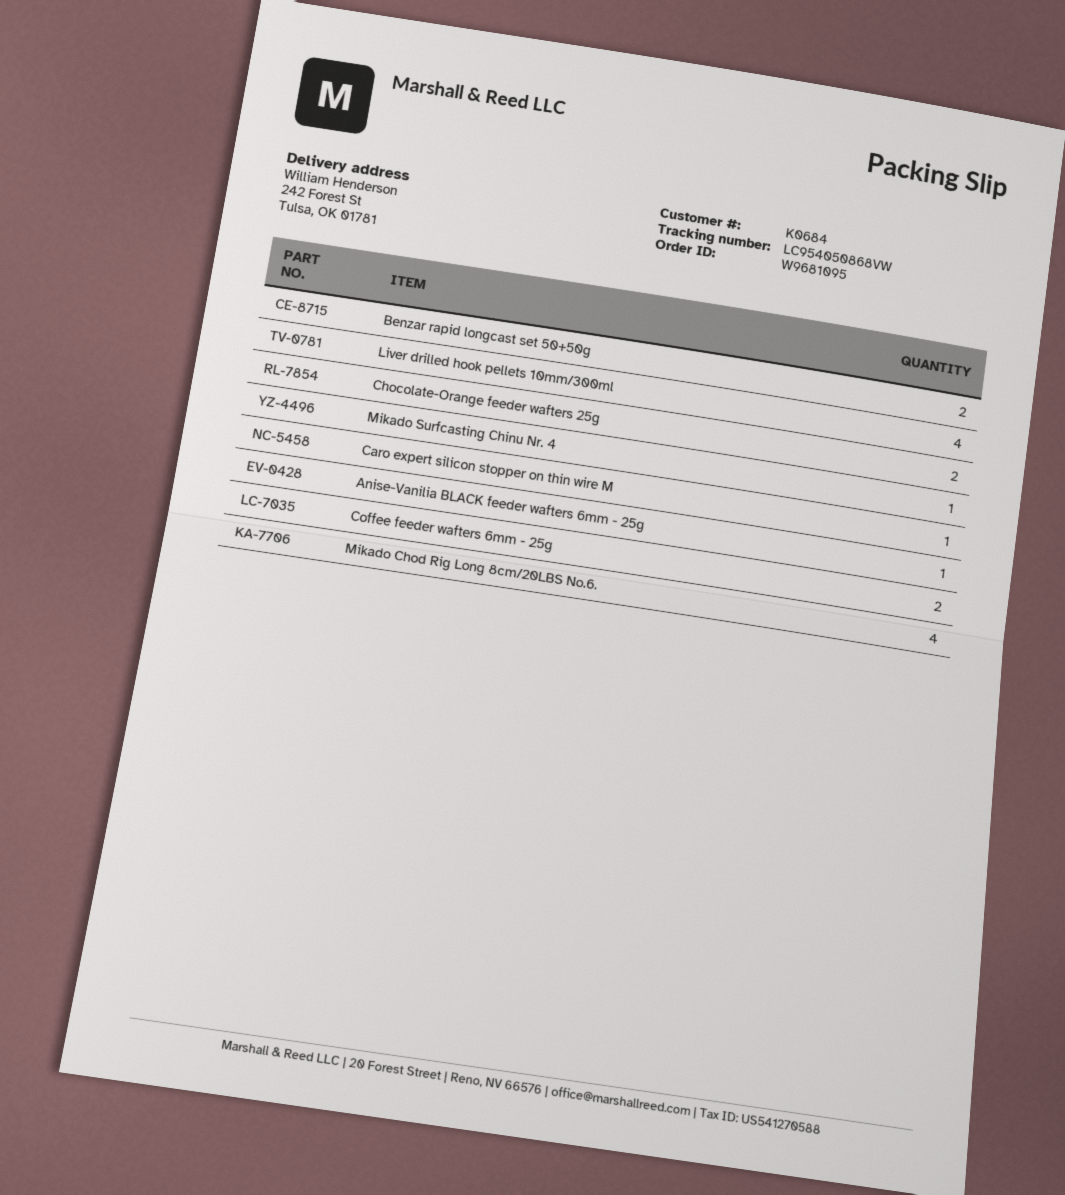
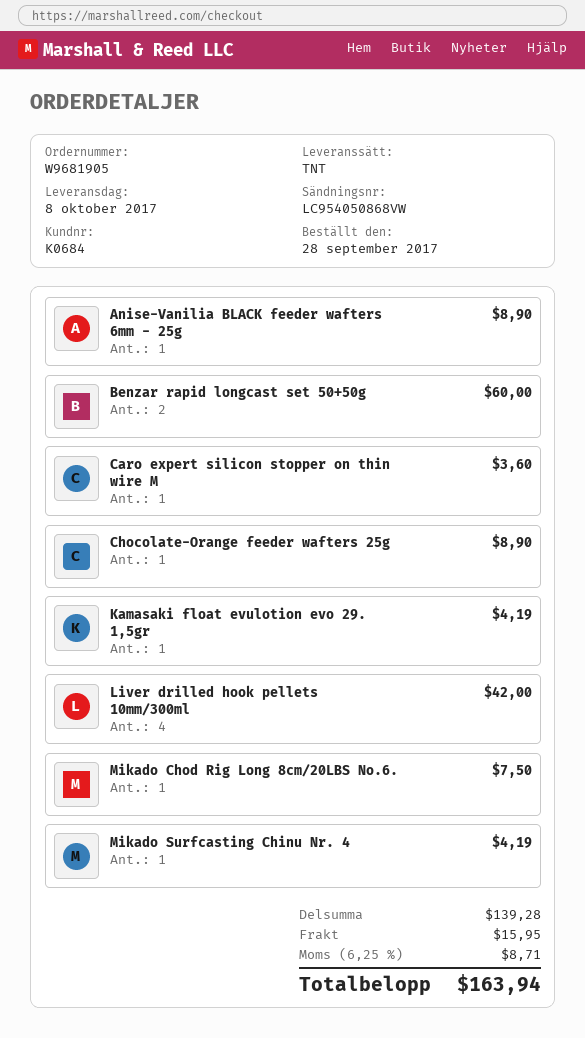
order number: W9681095 -> W9681905
Chocolate-Orange feeder wafters 25g: 2 -> 1
Coffee feeder wafters 6mm - 25g: 2 -> none
Mikado Chod Rig Long 8cm/20LBS No.6.: 4 -> 1
Kamasaki float evulotion evo 29. 1,5gr: none -> 1

